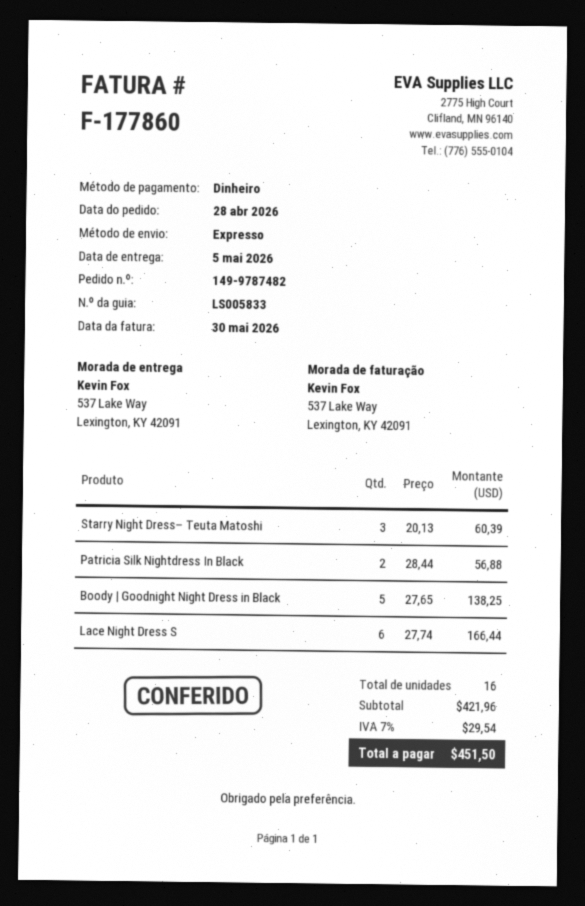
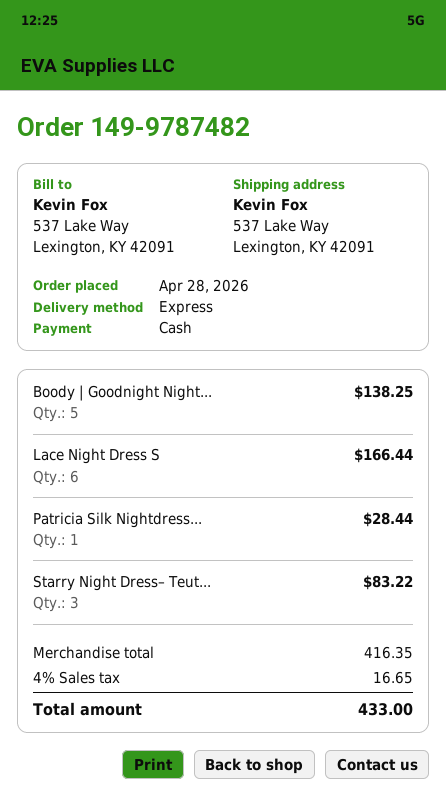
Starry Night Dress– Teuta Matoshi: 3 for 60.39 -> 3 for 83.22
Patricia Silk Nightdress In Black: 2 for 56.88 -> 1 for 28.44
subtotal: 421.96 -> 416.35
tax: 7% = 29.54 -> 4% = 16.65
total: 451.50 -> 433.00

